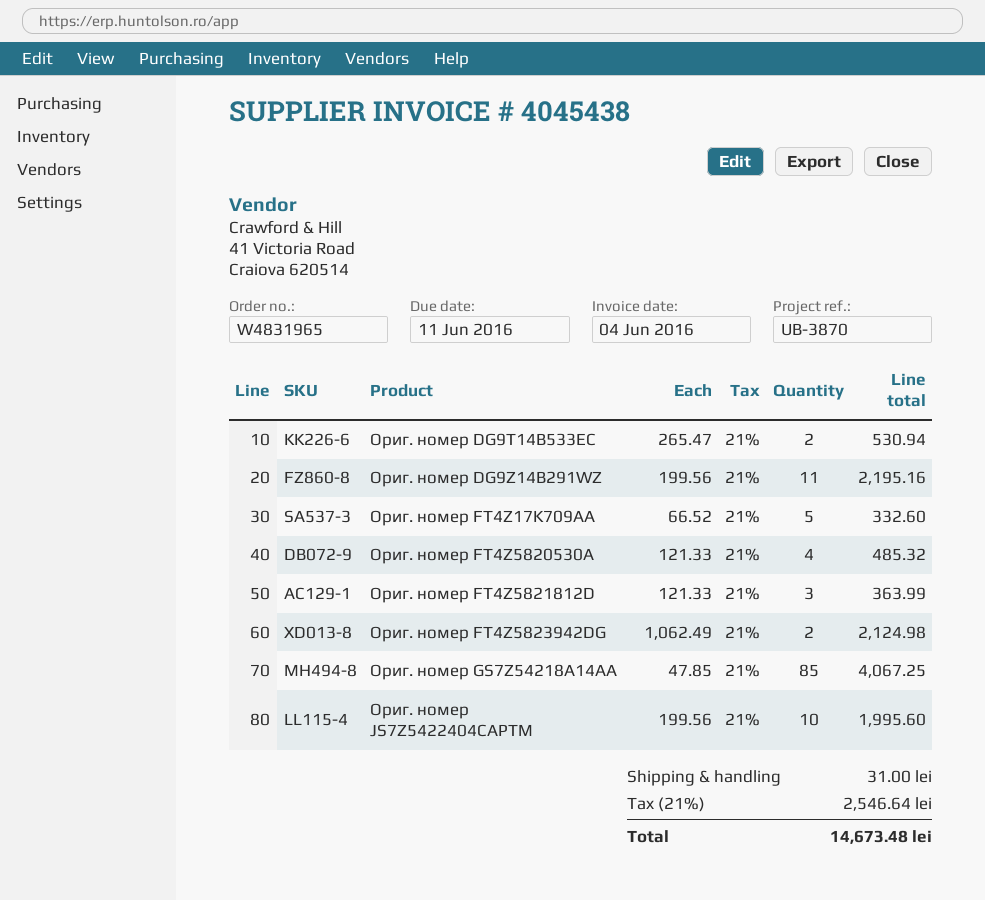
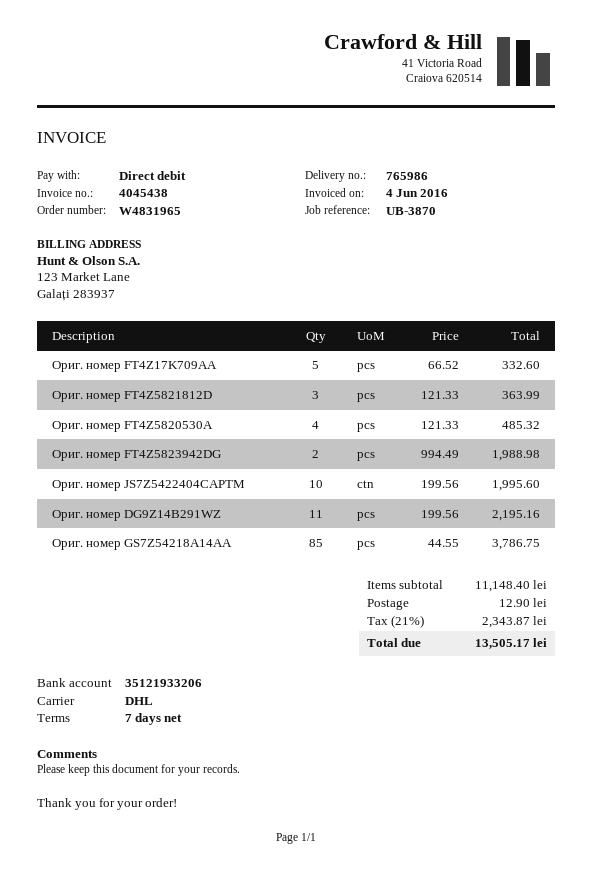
Ориг. номер DG9T14B533EC: 2 x 265.47 = 530.94 -> none
Ориг. номер FT4Z5823942DG: 2 x 1062.49 = 2124.98 -> 2 x 994.49 = 1988.98
Ориг. номер GS7Z54218A14AA: 85 x 47.85 = 4067.25 -> 85 x 44.55 = 3786.75
shipping: 31.00 -> 12.90
tax: 21% = 2546.64 -> 21% = 2343.87
total: 14673.48 -> 13505.17

